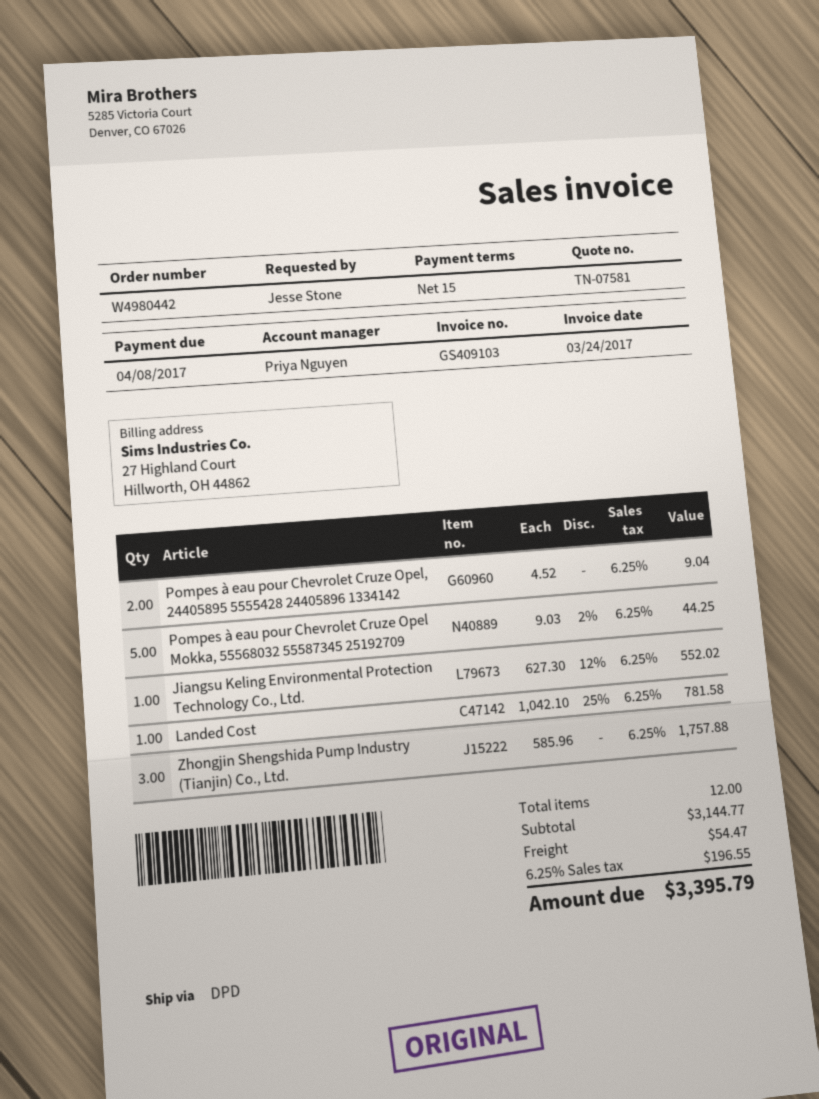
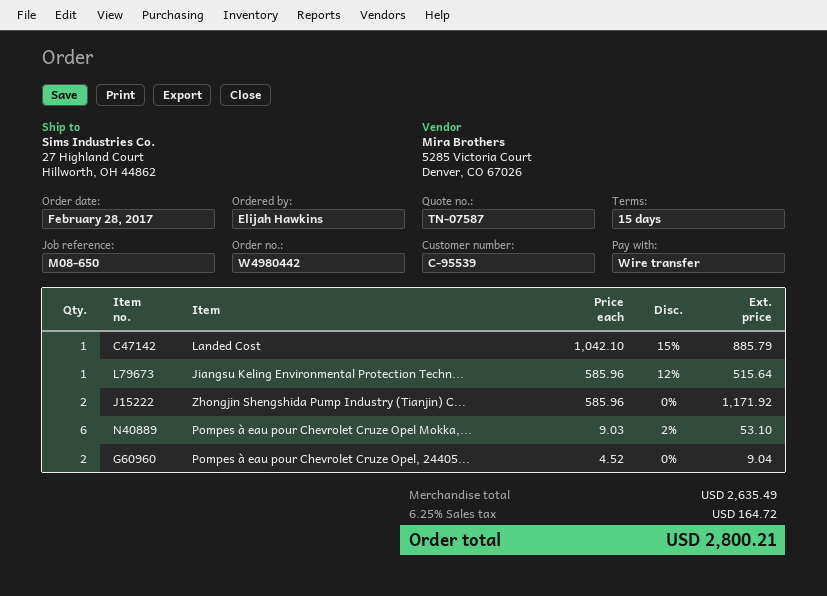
quote number: TN-07581 -> TN-07587
ordered by: Jesse Stone -> Elijah Hawkins
Pompes à eau pour Chevrolet Cruze Opel Mokka, 55568032 55587345 25192709: 5 x 9.03 - 2% = 44.25 -> 6 x 9.03 - 2% = 53.10
Jiangsu Keling Environmental Protection Technology Co., Ltd.: 1 x 627.30 - 12% = 552.02 -> 1 x 585.96 - 12% = 515.64
Landed Cost: 1 x 1042.10 - 25% = 781.58 -> 1 x 1042.10 - 15% = 885.79
Zhongjin Shengshida Pump Industry (Tianjin) Co., Ltd.: 3 x 585.96 = 1757.88 -> 2 x 585.96 = 1171.92
subtotal: 3144.77 -> 2635.49
shipping: 54.47 -> none
tax: 6.25% = 196.55 -> 6.25% = 164.72
total: 3395.79 -> 2800.21

